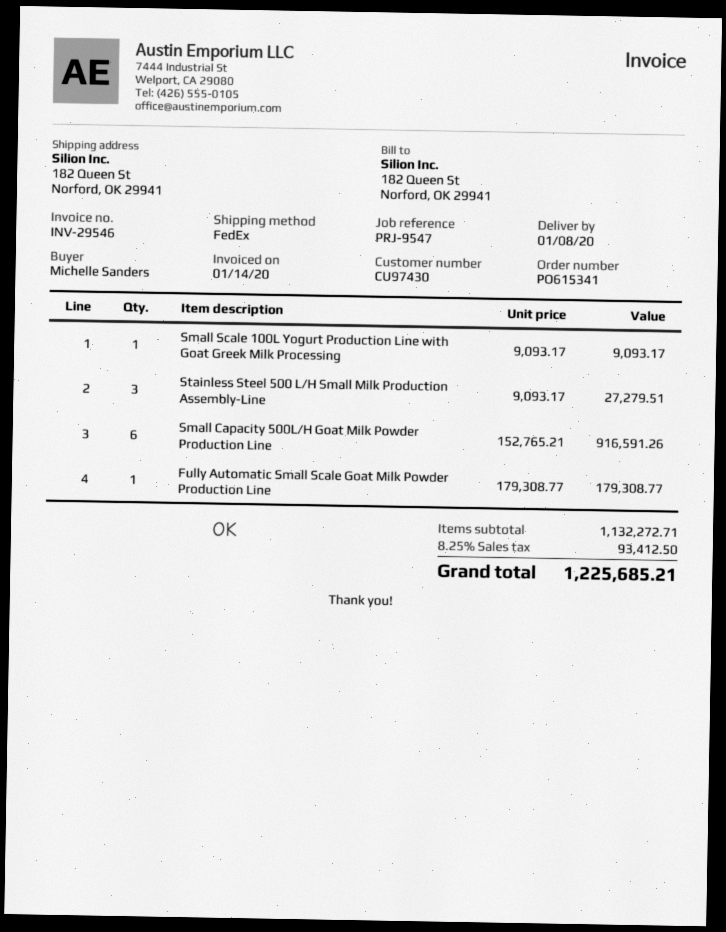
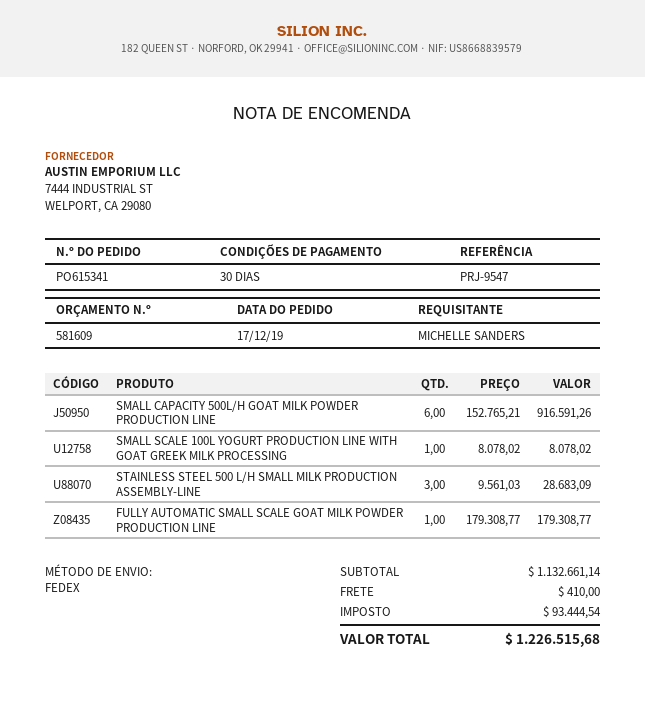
Small Scale 100L Yogurt Production Line with Goat Greek Milk Processing: 1 x 9093.17 = 9093.17 -> 1 x 8078.02 = 8078.02
Stainless Steel 500 L/H Small Milk Production Assembly-Line: 3 x 9093.17 = 27279.51 -> 3 x 9561.03 = 28683.09
subtotal: 1132272.71 -> 1132661.14
shipping: none -> 410.00
tax: 93412.50 -> 93444.54
total: 1225685.21 -> 1226515.68

